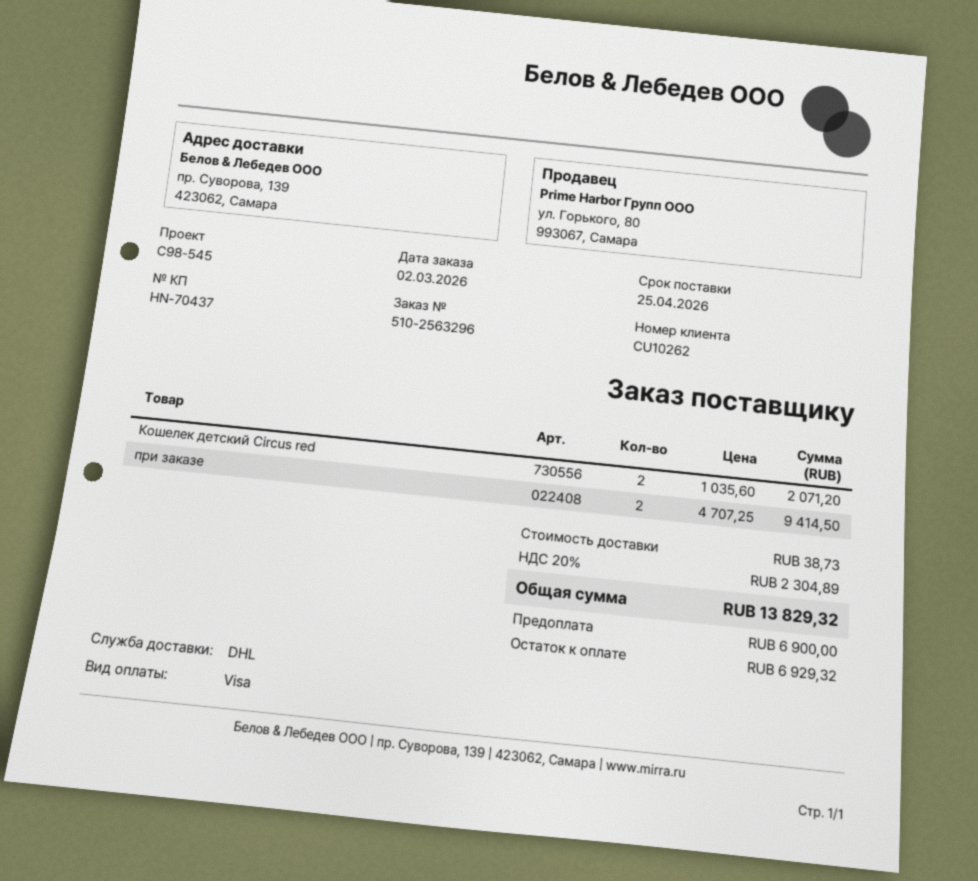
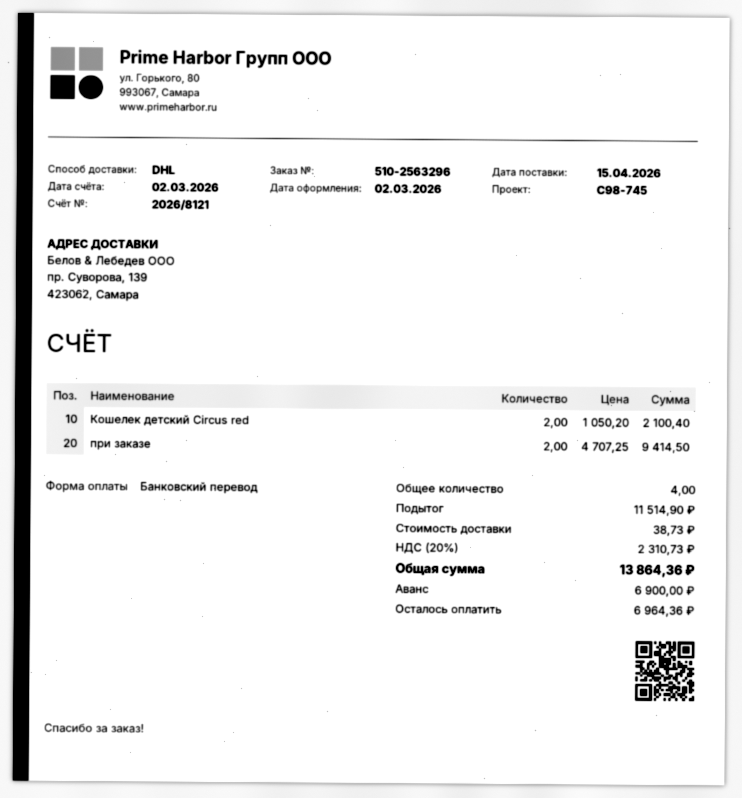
delivery date: 2026-04-25 -> 2026-04-15
reference: C98-545 -> C98-745
payment method: Visa -> bank transfer
Кошелек детский Circus red: 2 x 1035.60 = 2071.20 -> 2 x 1050.20 = 2100.40
tax: 20% = 2304.89 -> 20% = 2310.73
total: 13829.32 -> 13864.36
balance: 6929.32 -> 6964.36

